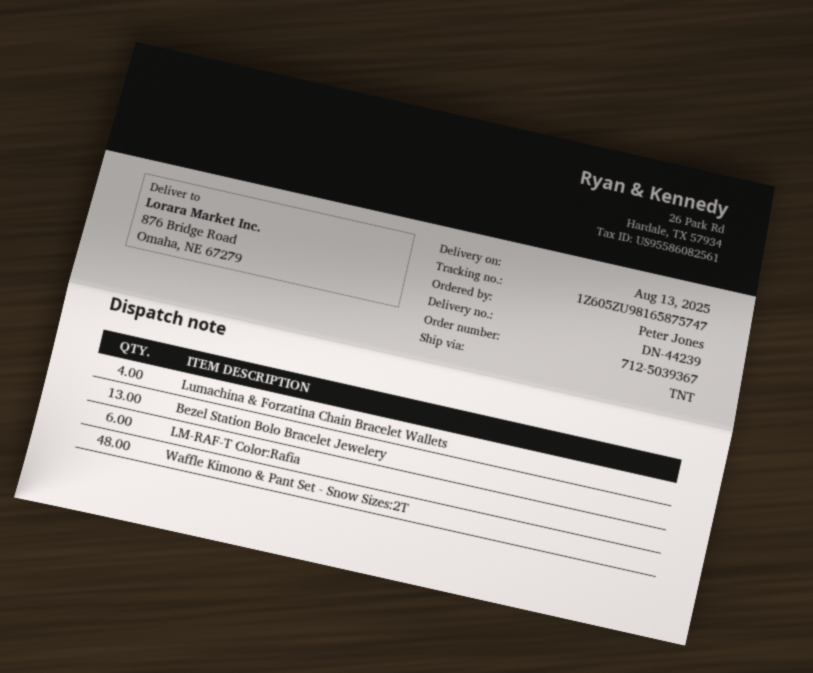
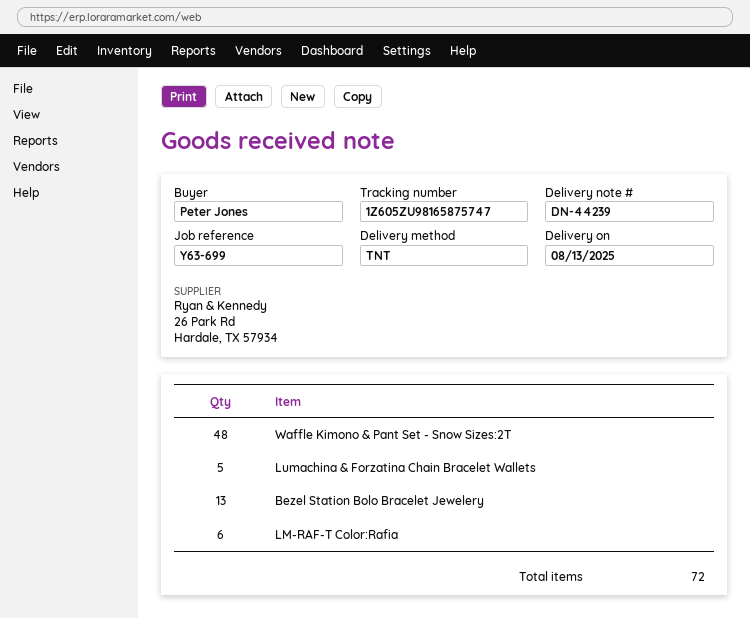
Lumachina & Forzatina Chain Bracelet Wallets: 4 -> 5

